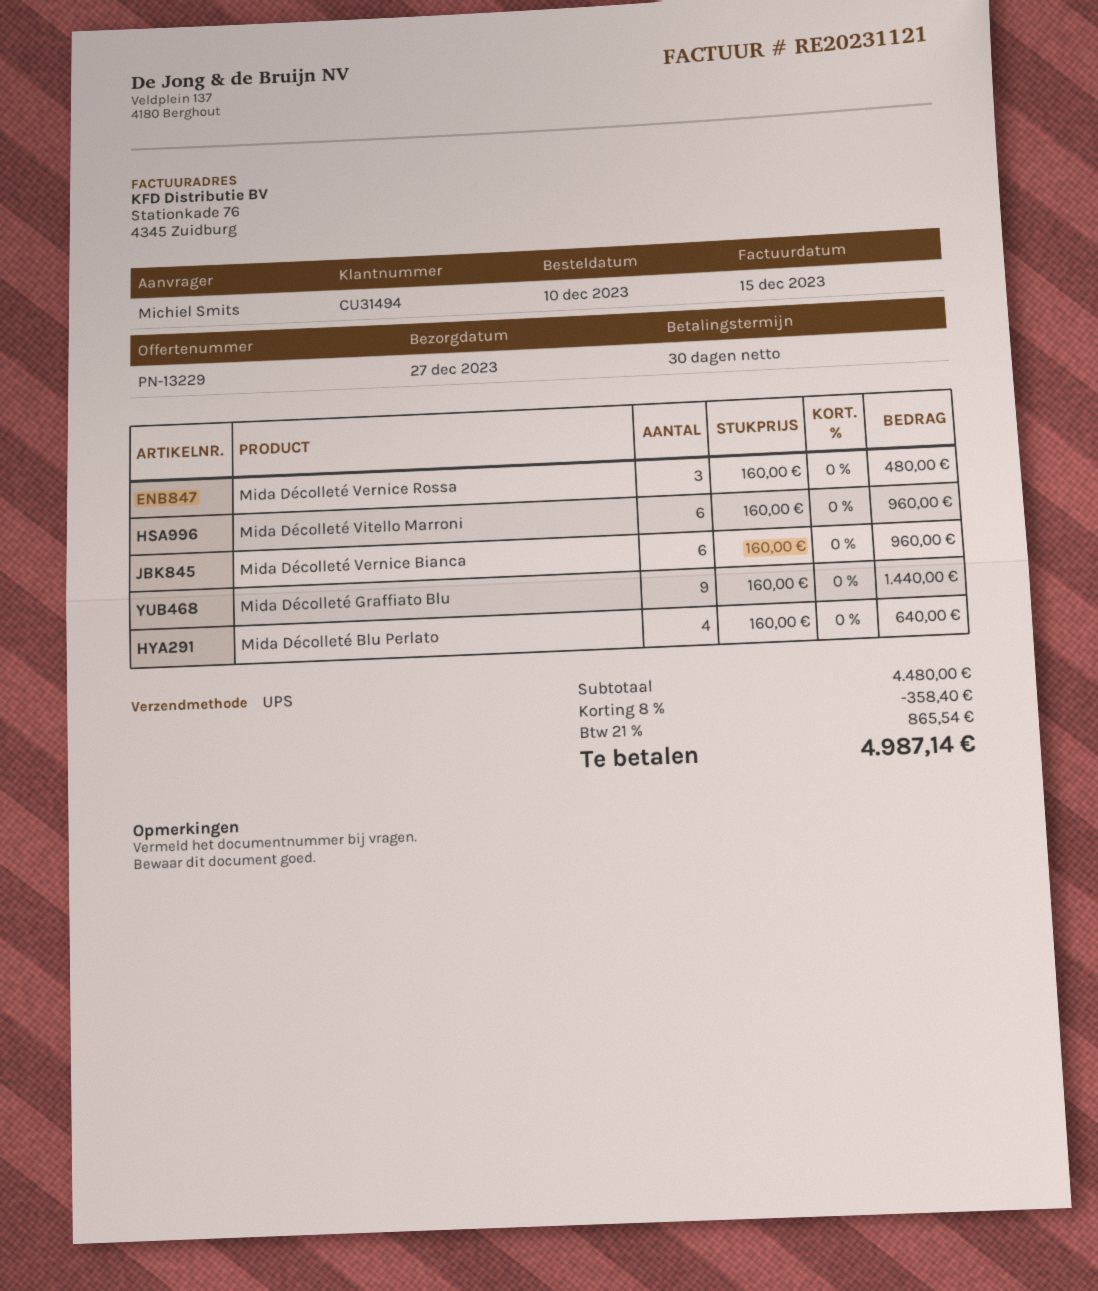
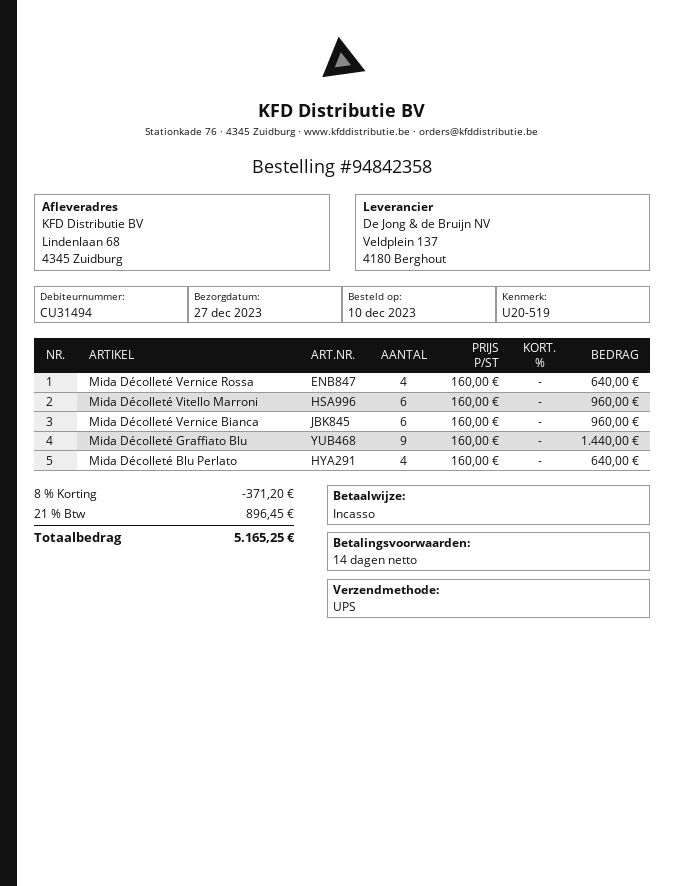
payment terms: 30 days -> 14 days
Mida Décolleté Vernice Rossa: 3 x 160.00 = 480.00 -> 4 x 160.00 = 640.00
discount: 8% = 358.40 -> 8% = 371.20
tax: 21% = 865.54 -> 21% = 896.45
total: 4987.14 -> 5165.25

